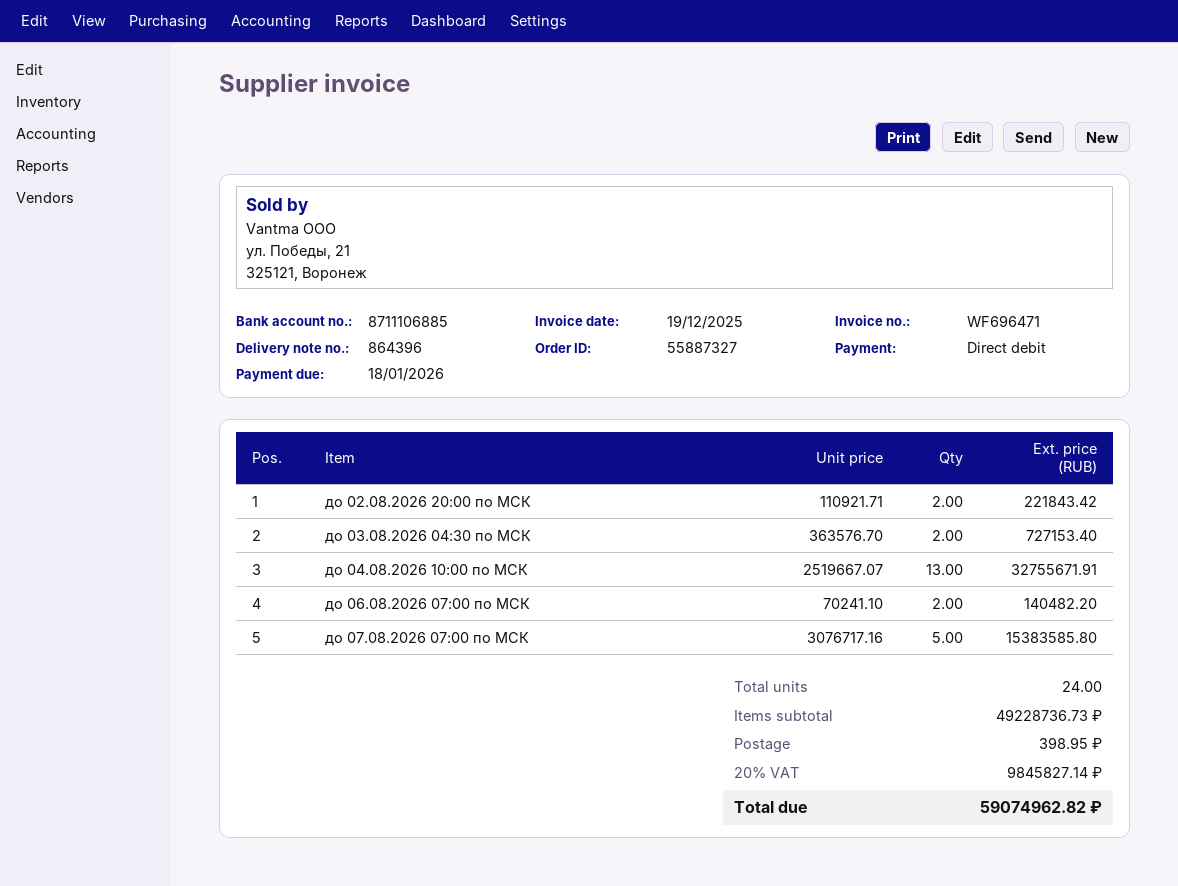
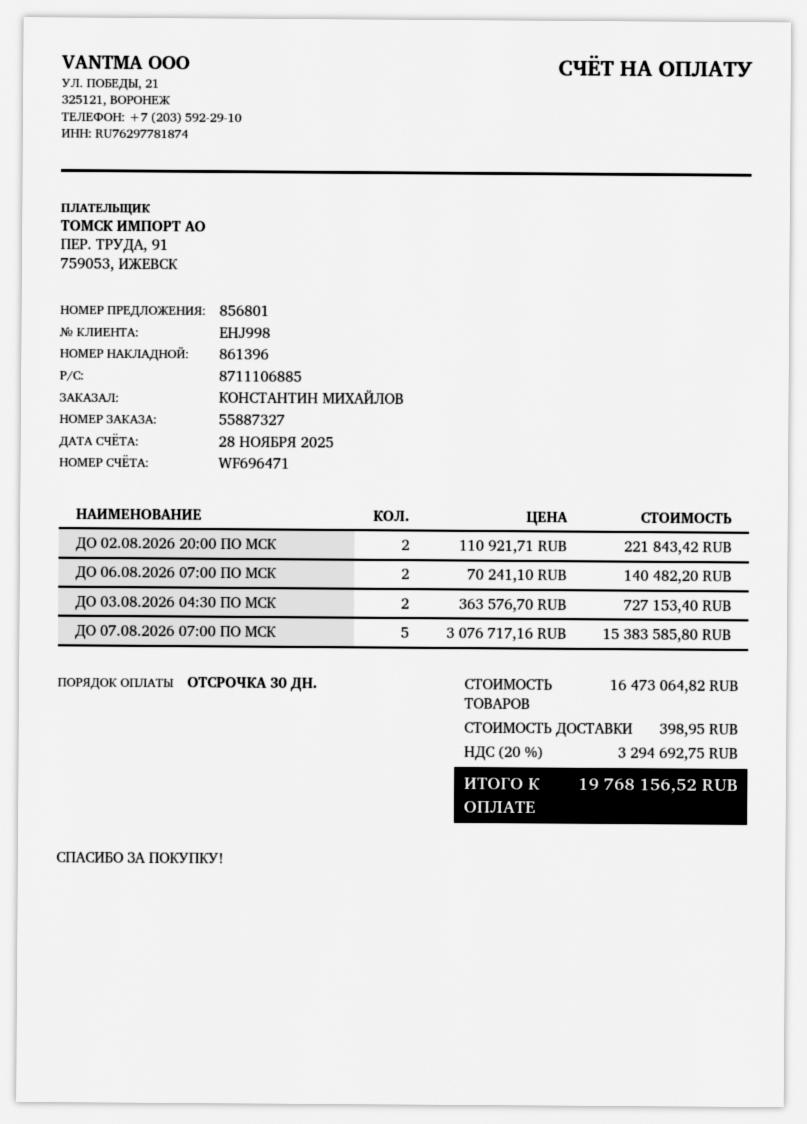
delivery note number: 864396 -> 861396
invoice date: 2025-12-19 -> 2025-11-28
до 04.08.2026 10:00 по МСК: 13 x 2519667.07 = 32755671.91 -> none
subtotal: 49228736.73 -> 16473064.82
tax: 20% = 9845827.14 -> 20% = 3294692.75
total: 59074962.82 -> 19768156.52

